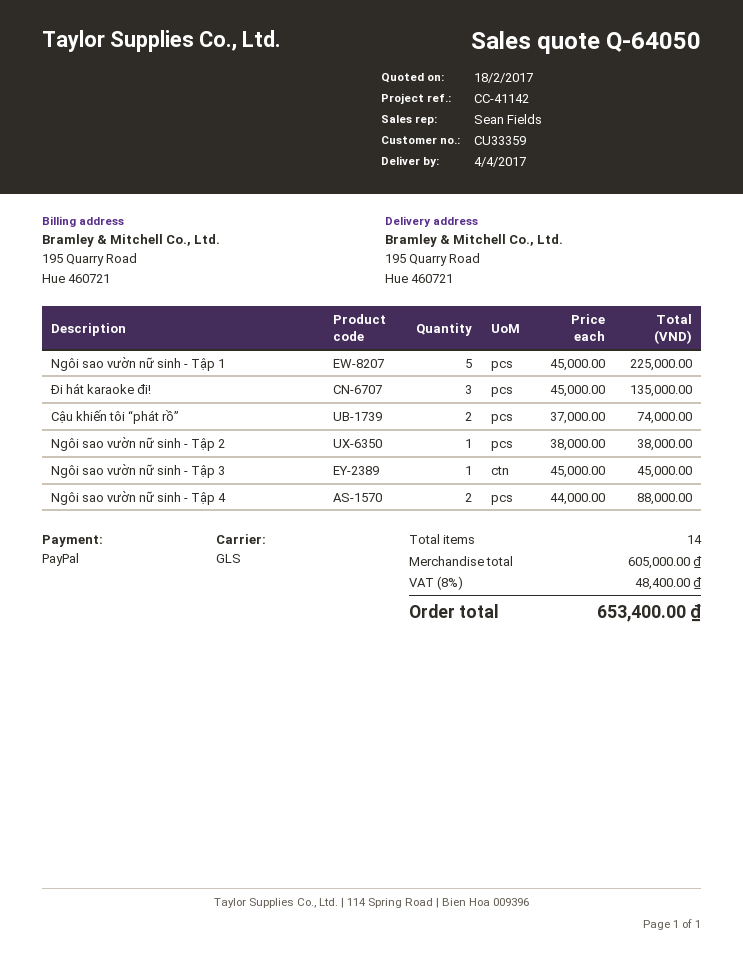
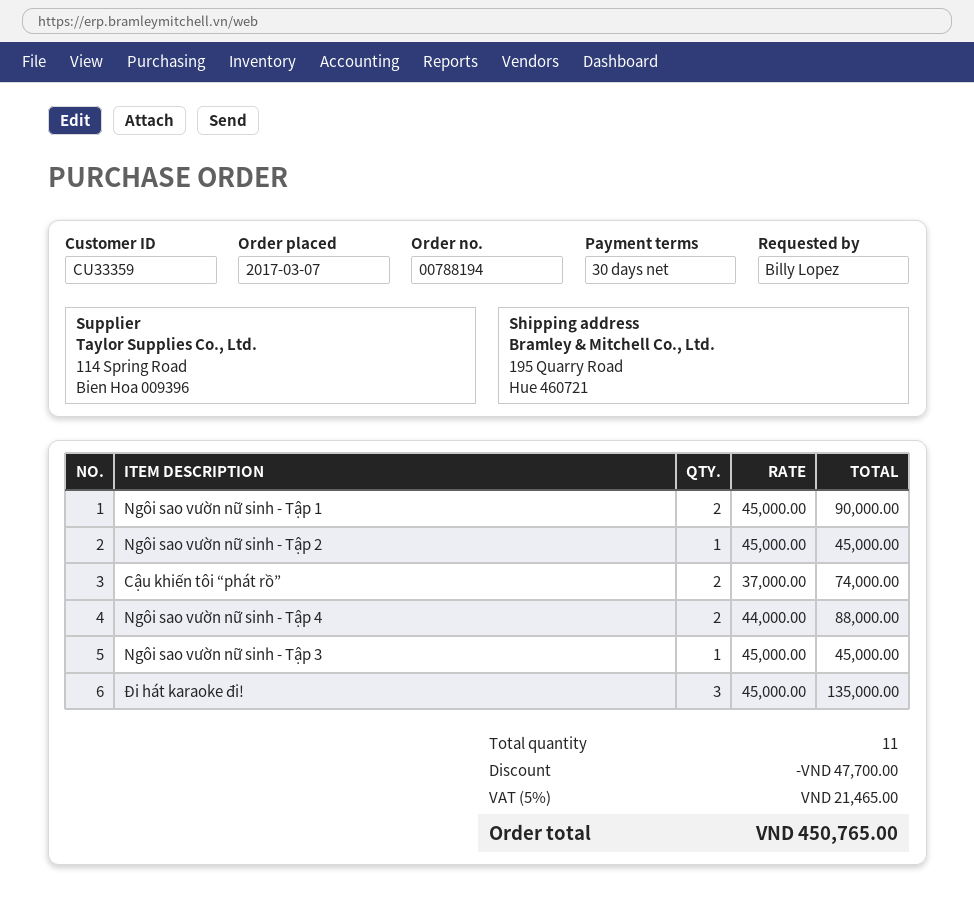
Ngôi sao vườn nữ sinh - Tập 1: 5 x 45000.00 = 225000.00 -> 2 x 45000.00 = 90000.00
Ngôi sao vườn nữ sinh - Tập 2: 1 x 38000.00 = 38000.00 -> 1 x 45000.00 = 45000.00
total quantity: 14 -> 11
discount: none -> 47700.00
tax: 8% = 48400.00 -> 5% = 21465.00
total: 653400.00 -> 450765.00

